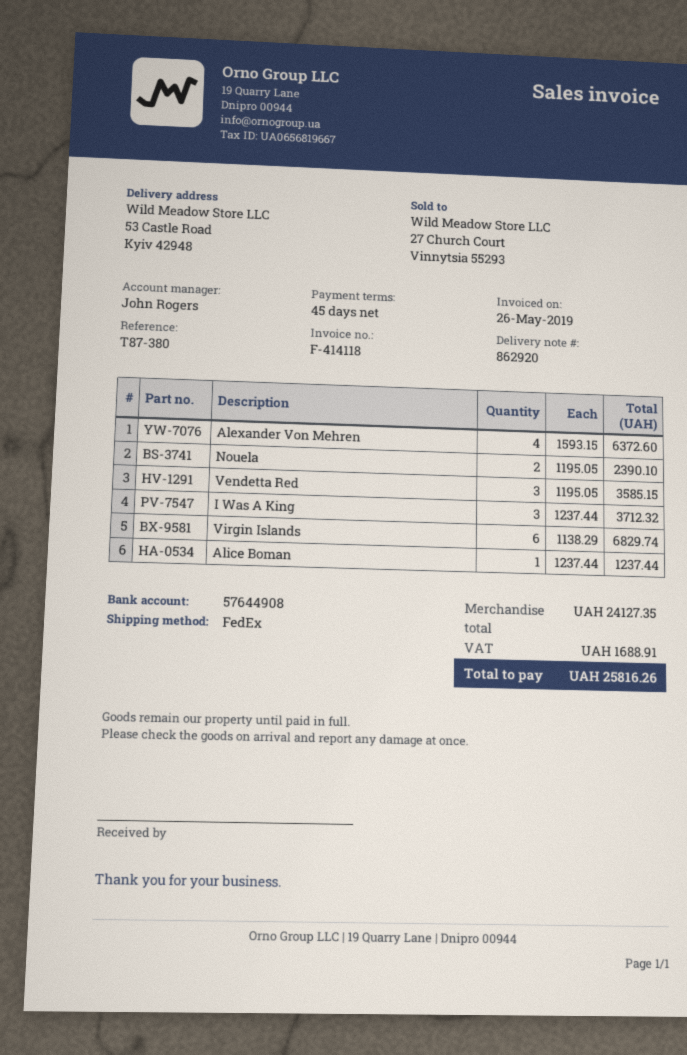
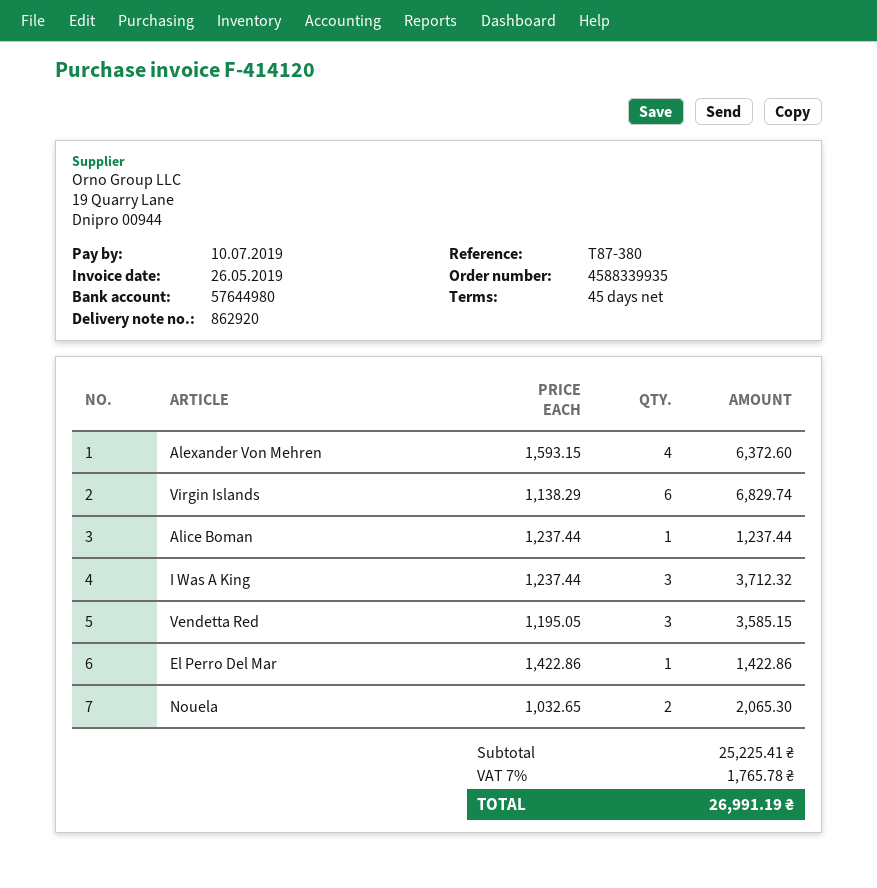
invoice number: F-414118 -> F-414120
bank account: 57644908 -> 57644980
Nouela: 2 x 1195.05 = 2390.10 -> 2 x 1032.65 = 2065.30
El Perro Del Mar: none -> 1 x 1422.86 = 1422.86
subtotal: 24127.35 -> 25225.41
tax: 1688.91 -> 1765.78
total: 25816.26 -> 26991.19

